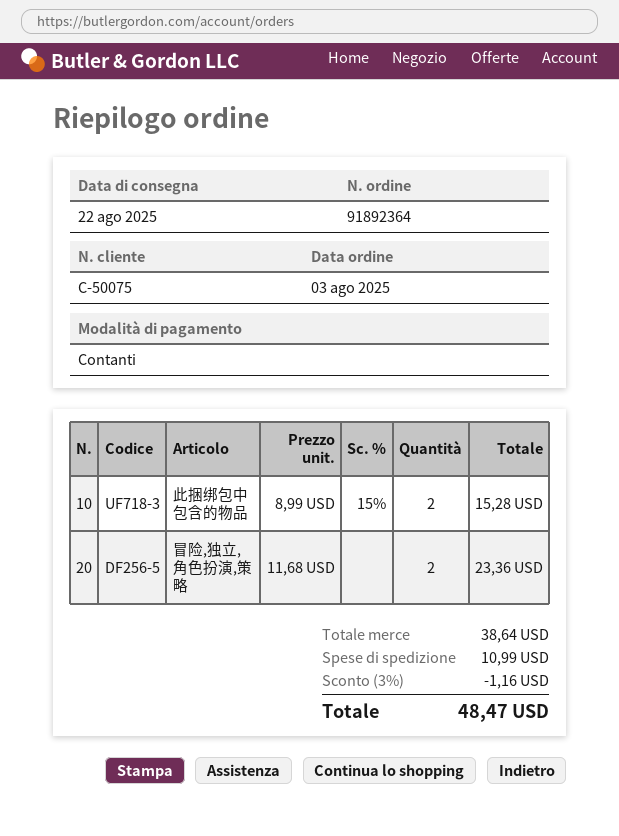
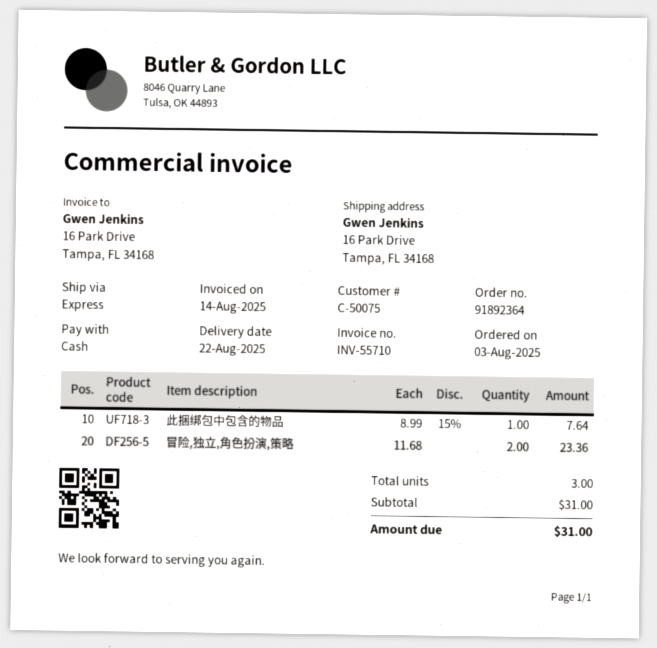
此捆绑包中包含的物品: 2 x 8.99 - 15% = 15.28 -> 1 x 8.99 - 15% = 7.64
subtotal: 38.64 -> 31.00
discount: 3% = 1.16 -> none
shipping: 10.99 -> none
total: 48.47 -> 31.00

